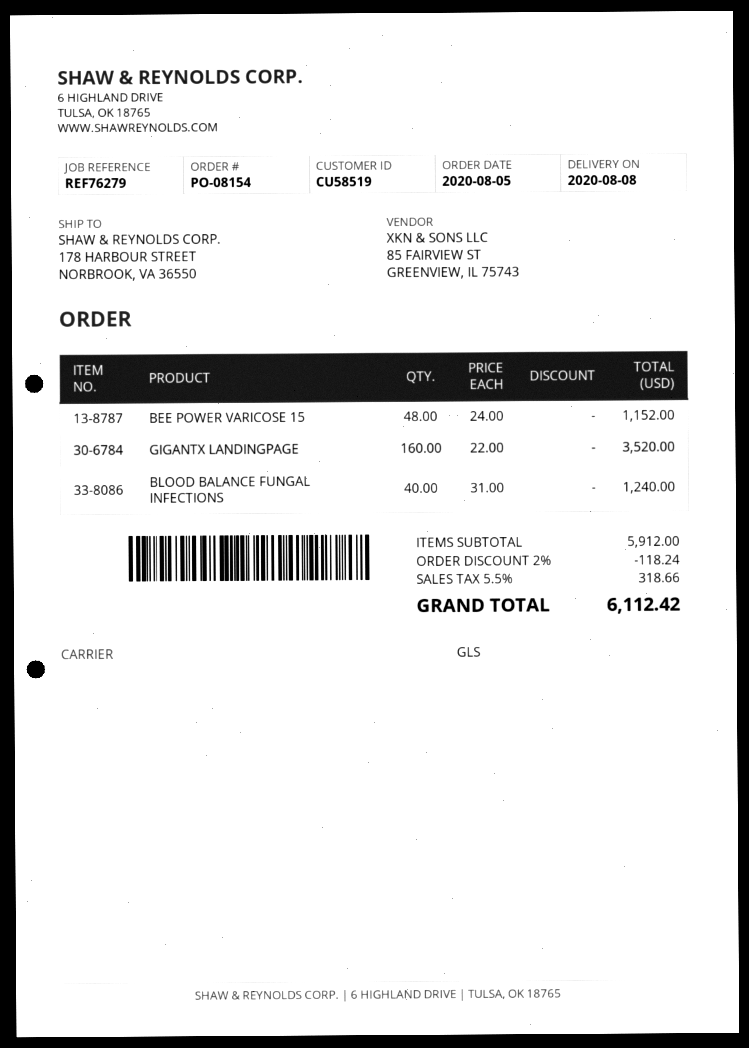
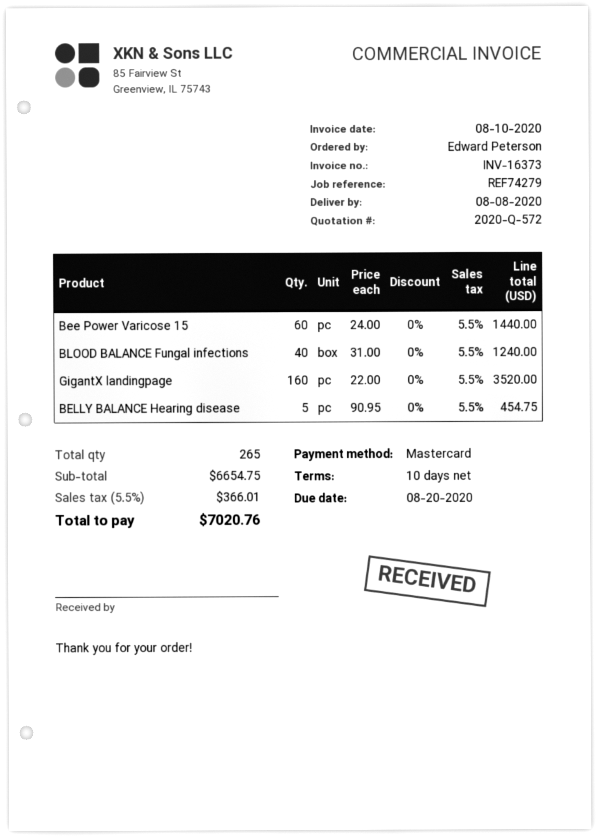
reference: REF76279 -> REF74279
BEE POWER VARICOSE 15: 48 x 24.00 = 1152.00 -> 60 x 24.00 = 1440.00
BELLY BALANCE Hearing disease: none -> 5 x 90.95 = 454.75
subtotal: 5912.00 -> 6654.75
discount: 2% = 118.24 -> none
tax: 5.5% = 318.66 -> 5.5% = 366.01
total: 6112.42 -> 7020.76

